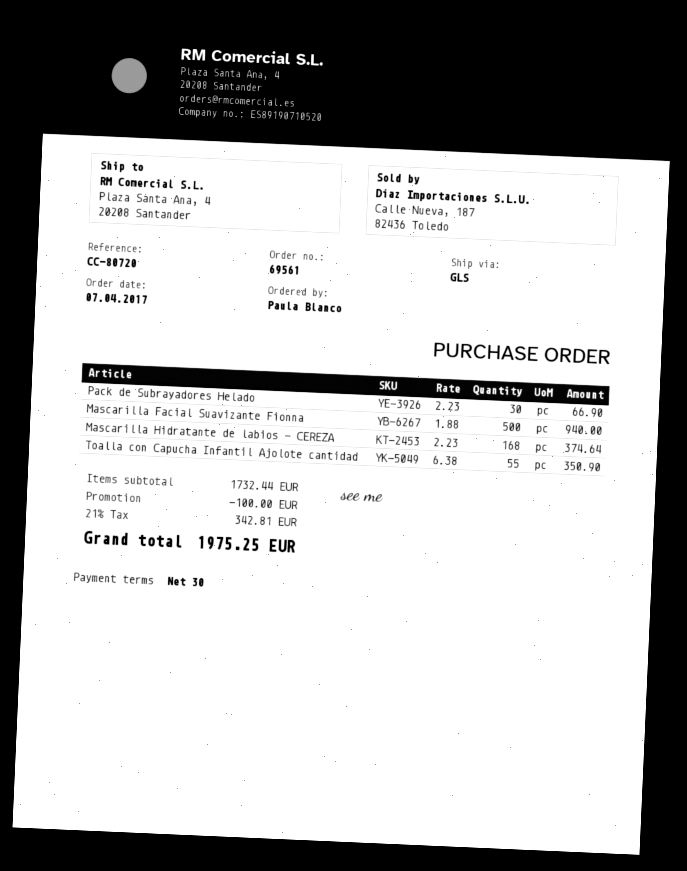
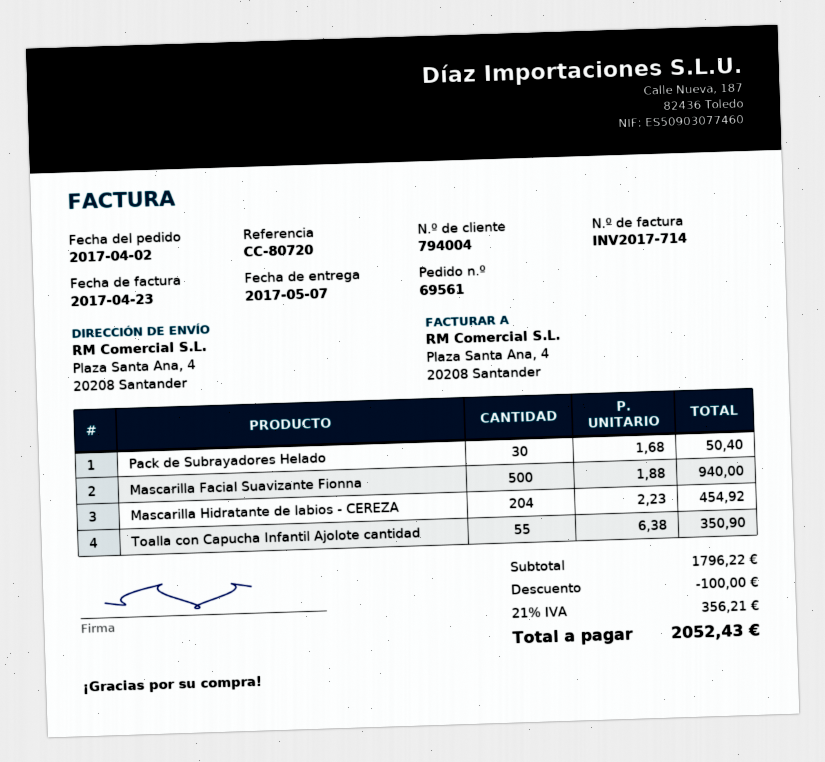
order date: 2017-04-07 -> 2017-04-02
Pack de Subrayadores Helado: 30 x 2.23 = 66.90 -> 30 x 1.68 = 50.40
Mascarilla Hidratante de labios - CEREZA: 168 x 2.23 = 374.64 -> 204 x 2.23 = 454.92
subtotal: 1732.44 -> 1796.22
tax: 21% = 342.81 -> 21% = 356.21
total: 1975.25 -> 2052.43

